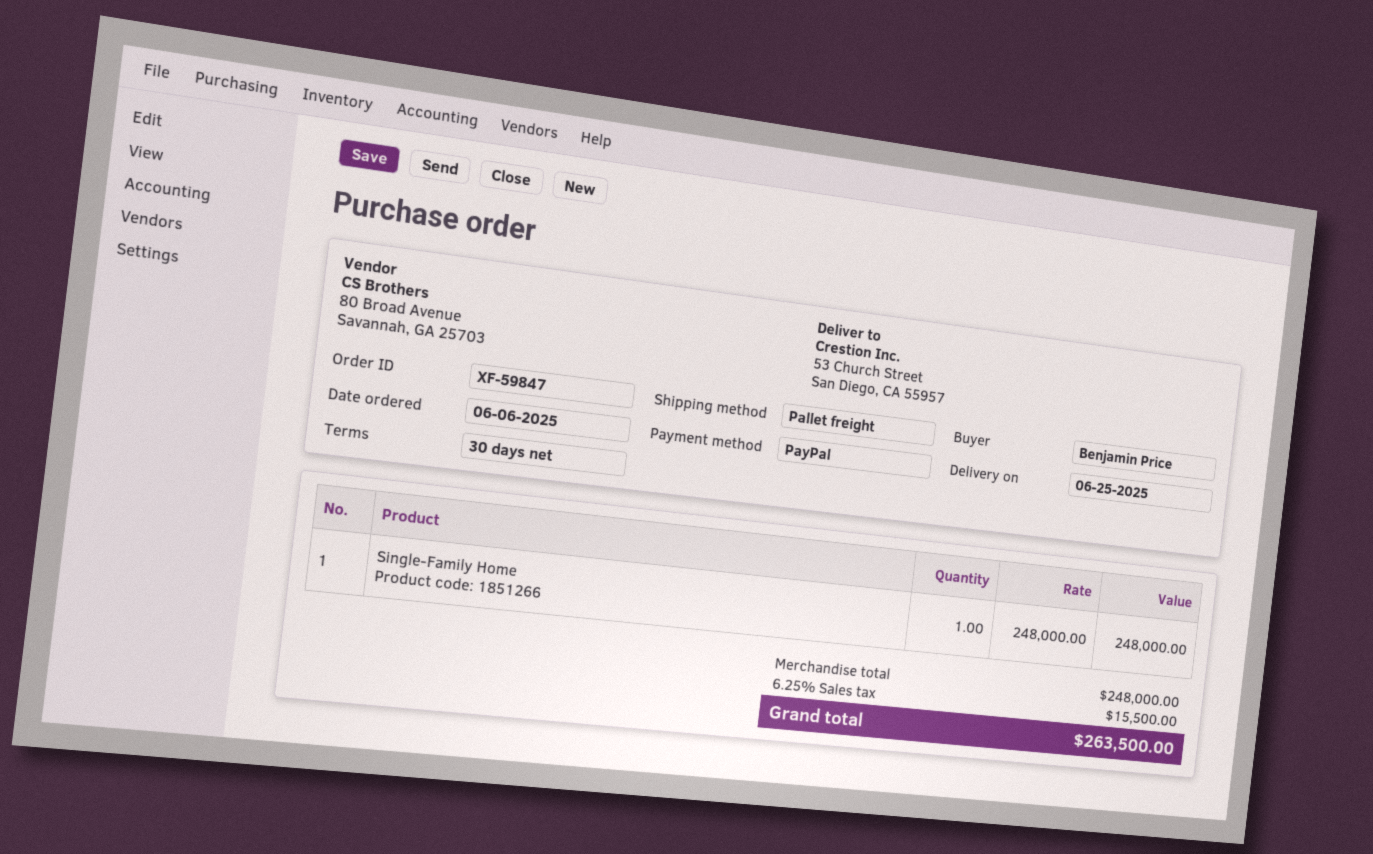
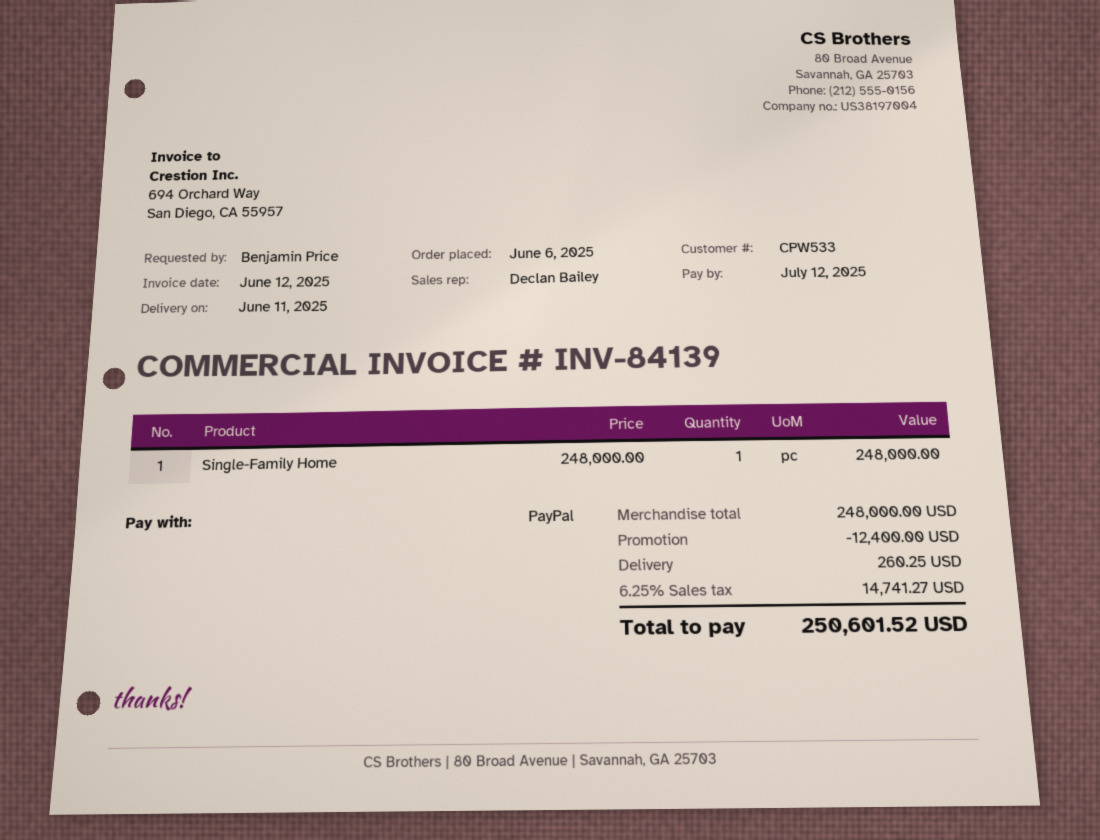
delivery date: 2025-06-25 -> 2025-06-11
discount: none -> 12400.00
shipping: none -> 260.25
tax: 6.25% = 15500.00 -> 6.25% = 14741.27
total: 263500.00 -> 250601.52

